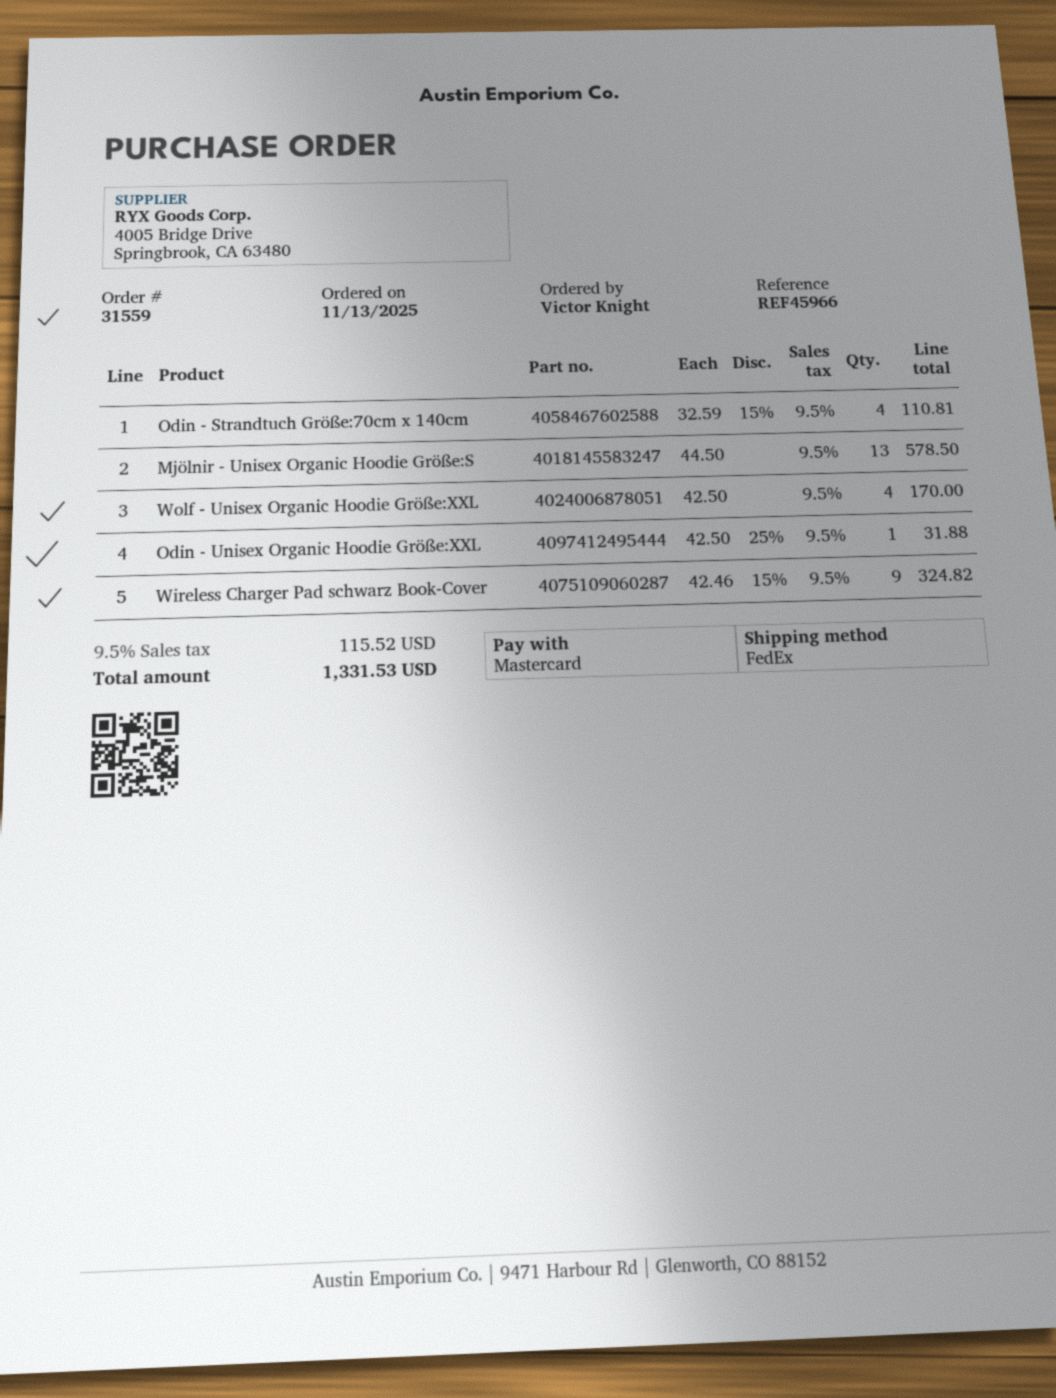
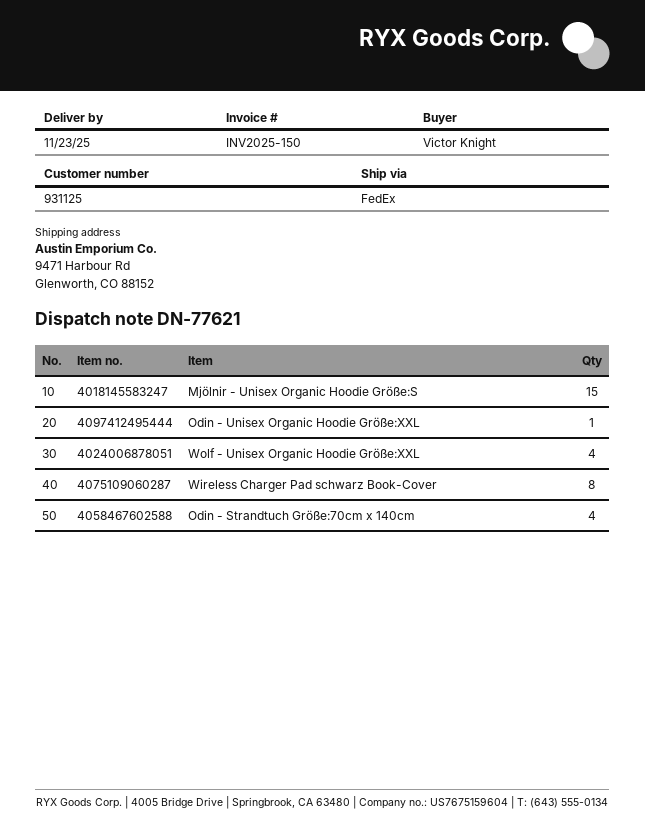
Mjölnir - Unisex Organic Hoodie Größe:S: 13 -> 15
Wireless Charger Pad schwarz Book-Cover: 9 -> 8

